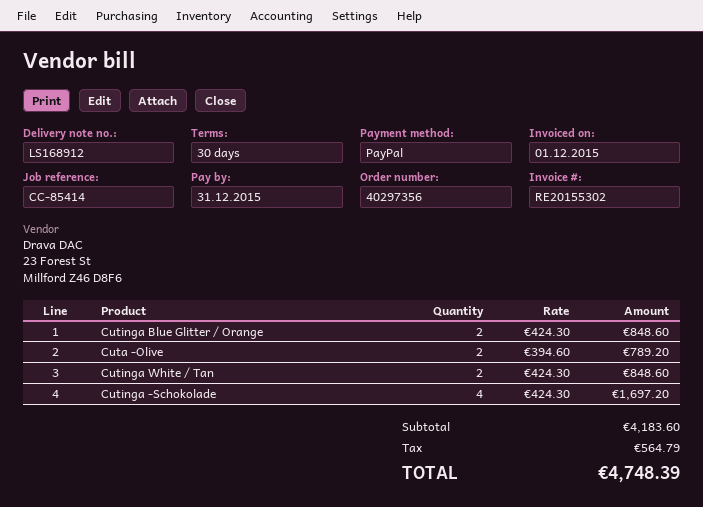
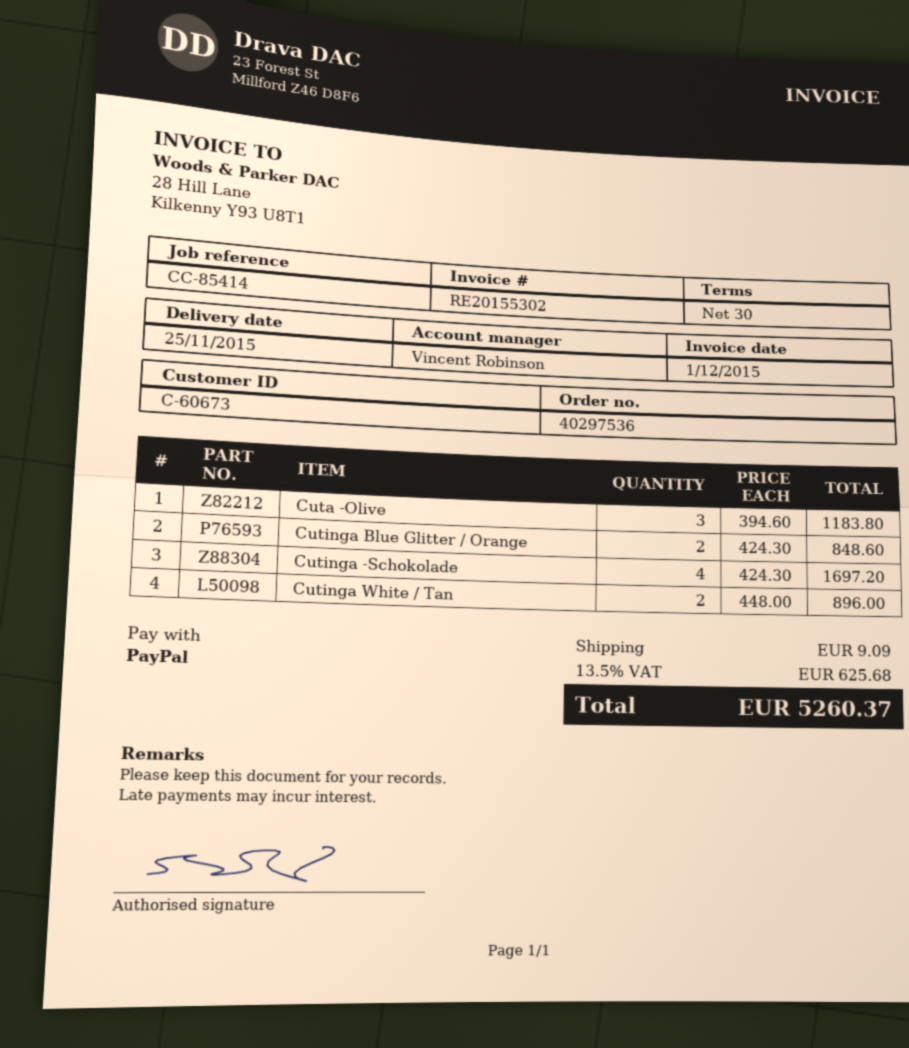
order number: 40297356 -> 40297536
Cuta -Olive: 2 x 394.60 = 789.20 -> 3 x 394.60 = 1183.80
Cutinga White / Tan: 2 x 424.30 = 848.60 -> 2 x 448.00 = 896.00
shipping: none -> 9.09
tax: 564.79 -> 625.68
total: 4748.39 -> 5260.37

